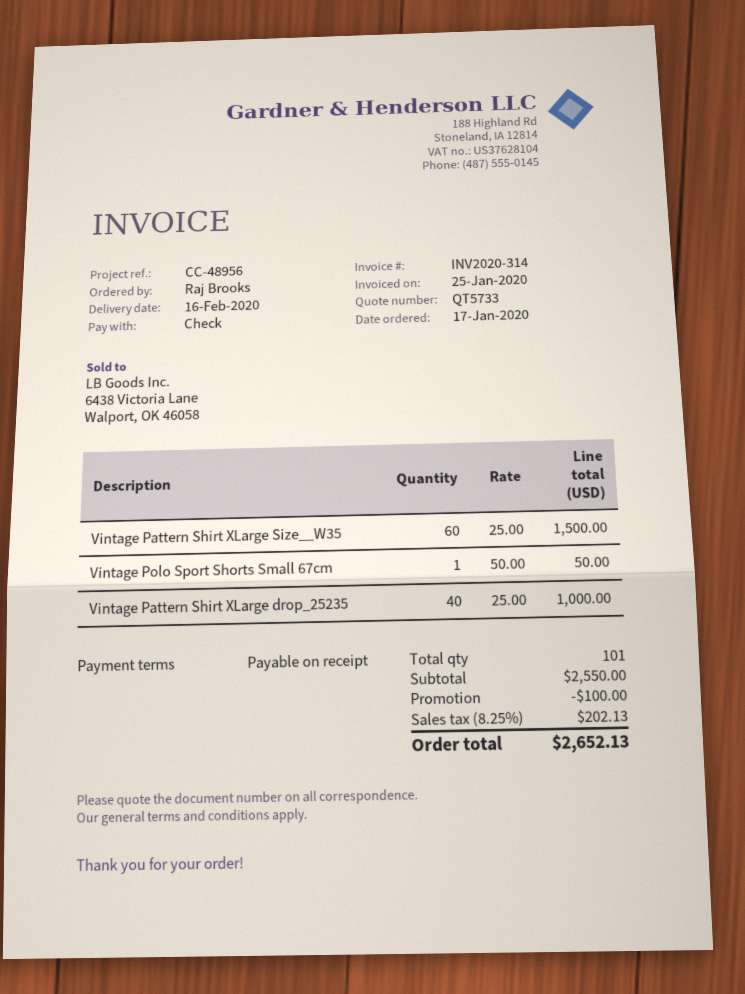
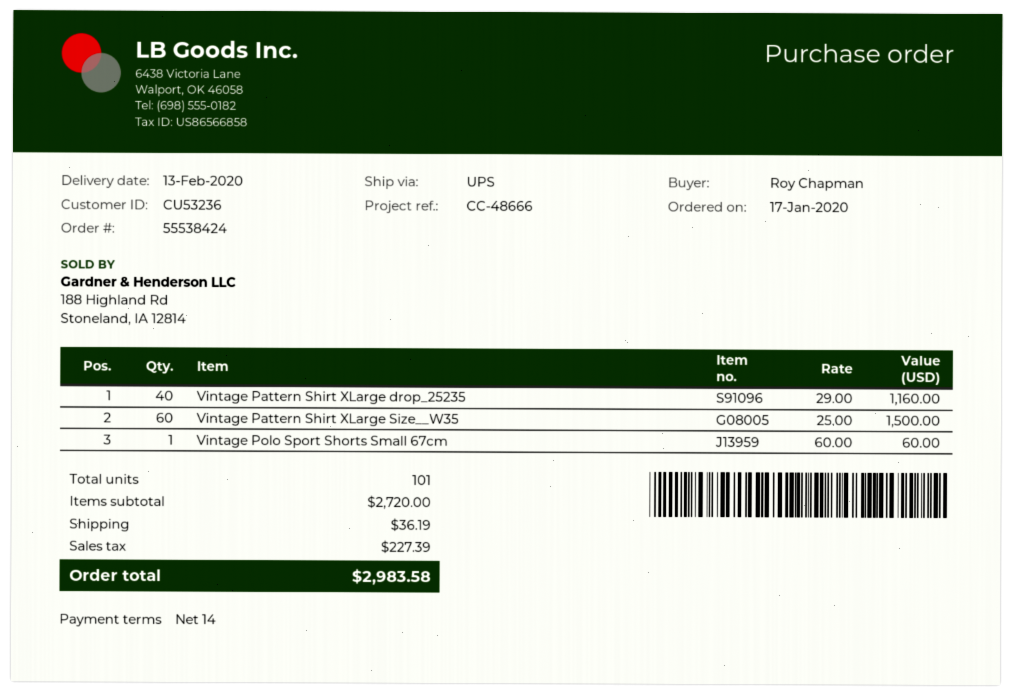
delivery date: 2020-02-16 -> 2020-02-13
payment terms: on receipt -> 14 days
reference: CC-48956 -> CC-48666
ordered by: Raj Brooks -> Roy Chapman
Vintage Polo Sport Shorts Small 67cm: 1 x 50.00 = 50.00 -> 1 x 60.00 = 60.00
Vintage Pattern Shirt XLarge drop_25235: 40 x 25.00 = 1000.00 -> 40 x 29.00 = 1160.00
subtotal: 2550.00 -> 2720.00
discount: 100.00 -> none
shipping: none -> 36.19
tax: 202.13 -> 227.39
total: 2652.13 -> 2983.58

